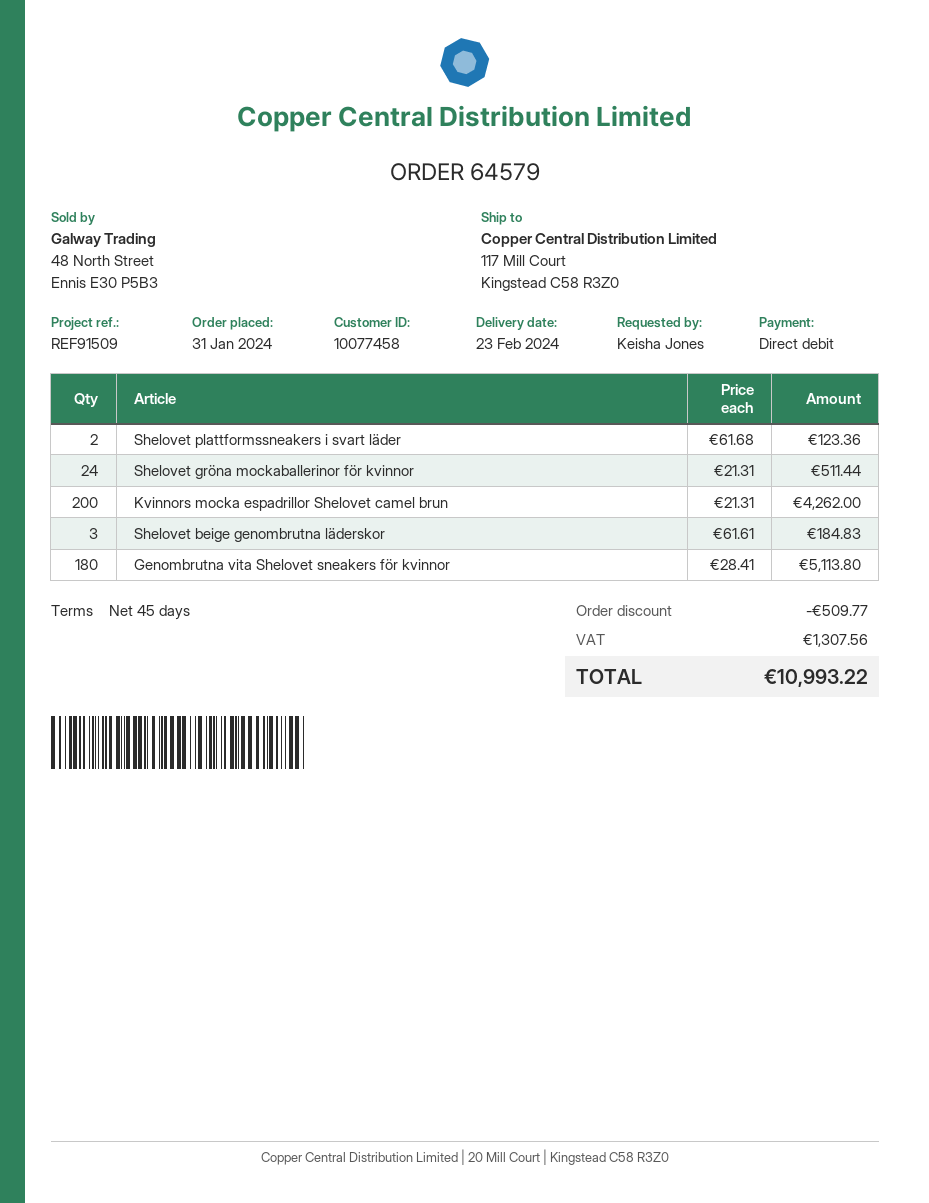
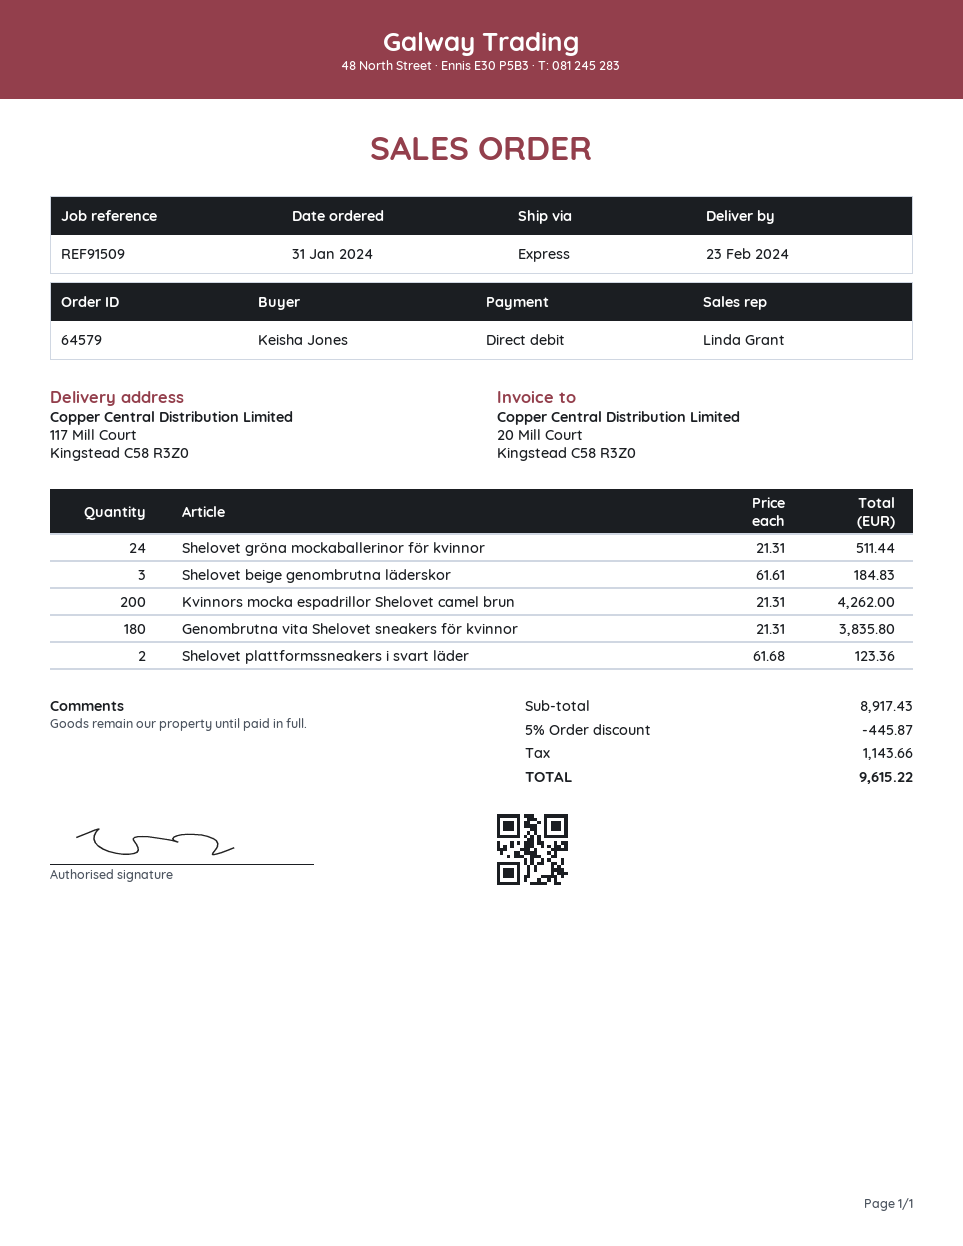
Genombrutna vita Shelovet sneakers för kvinnor: 180 x 28.41 = 5113.80 -> 180 x 21.31 = 3835.80
discount: 509.77 -> 445.87
tax: 1307.56 -> 1143.66
total: 10993.22 -> 9615.22

